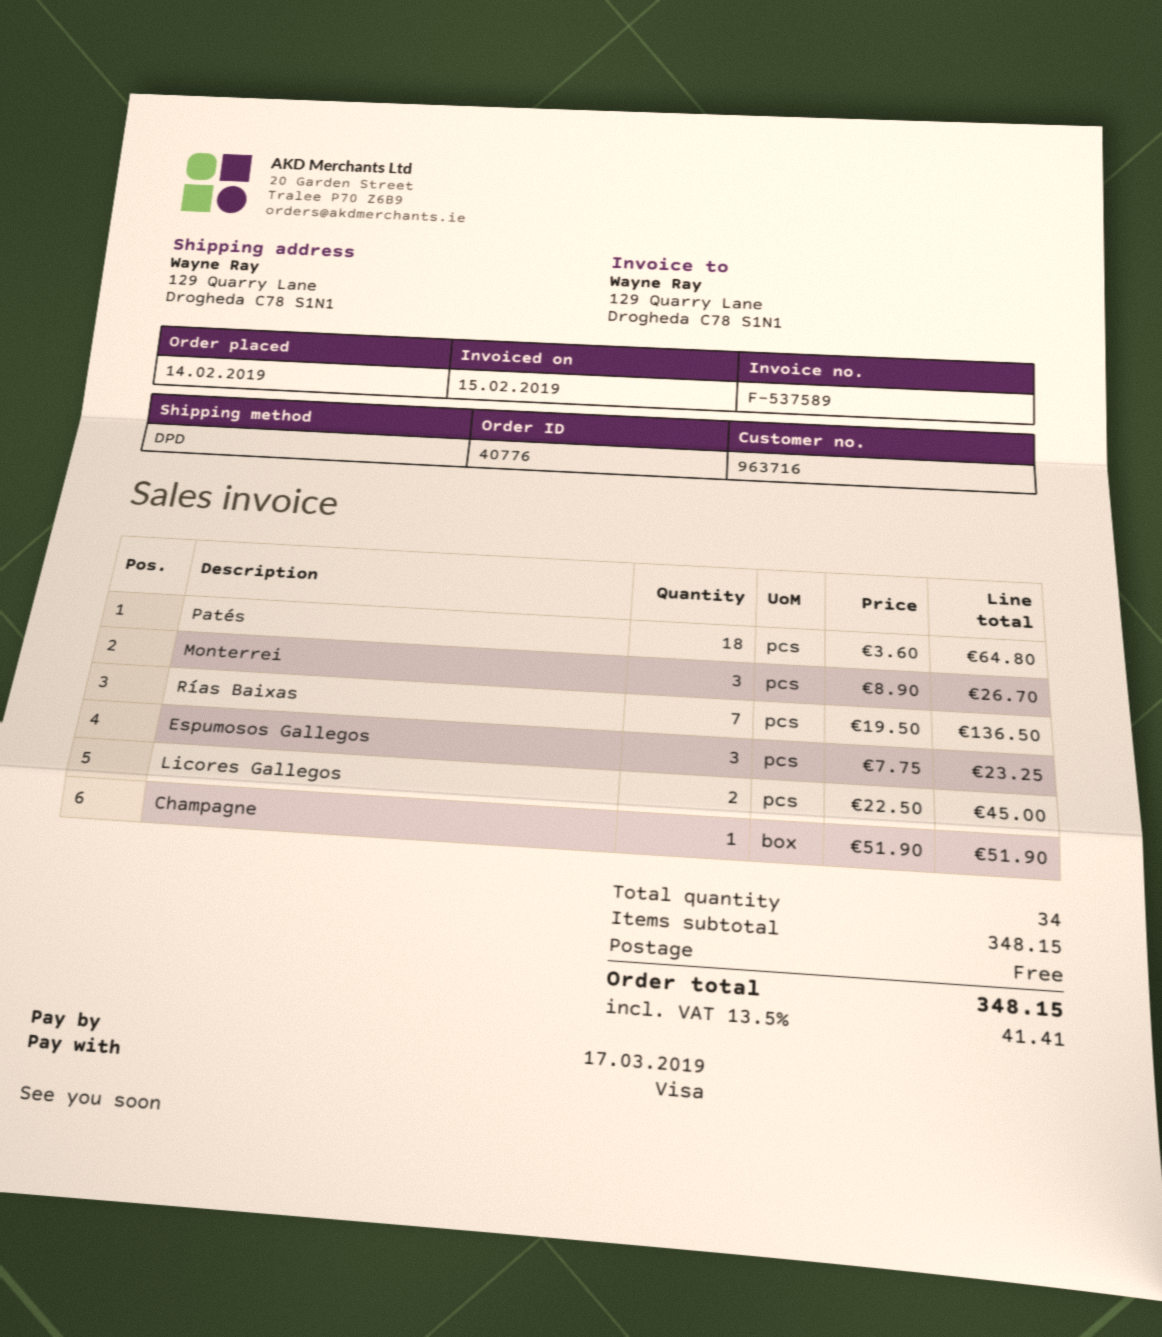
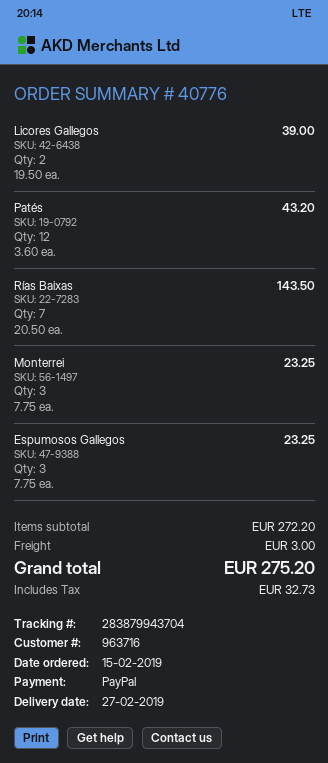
order date: 2019-02-14 -> 2019-02-15
payment method: Visa -> PayPal
Patés: 18 x 3.60 = 64.80 -> 12 x 3.60 = 43.20
Monterrei: 3 x 8.90 = 26.70 -> 3 x 7.75 = 23.25
Rías Baixas: 7 x 19.50 = 136.50 -> 7 x 20.50 = 143.50
Licores Gallegos: 2 x 22.50 = 45.00 -> 2 x 19.50 = 39.00
Champagne: 1 x 51.90 = 51.90 -> none
subtotal: 348.15 -> 272.20
shipping: 0.00 -> 3.00
tax: 41.41 -> 32.73
total: 348.15 -> 275.20

